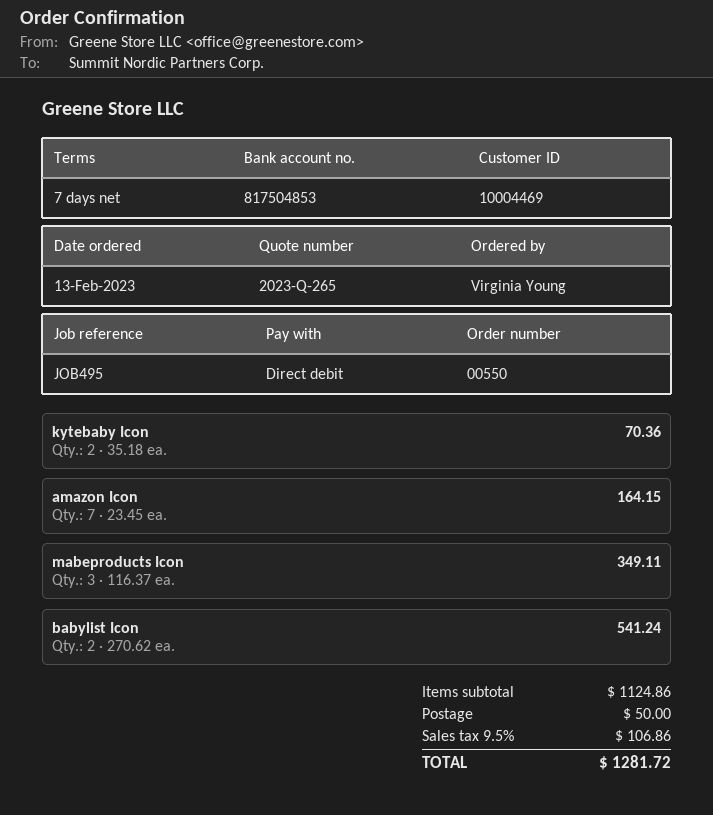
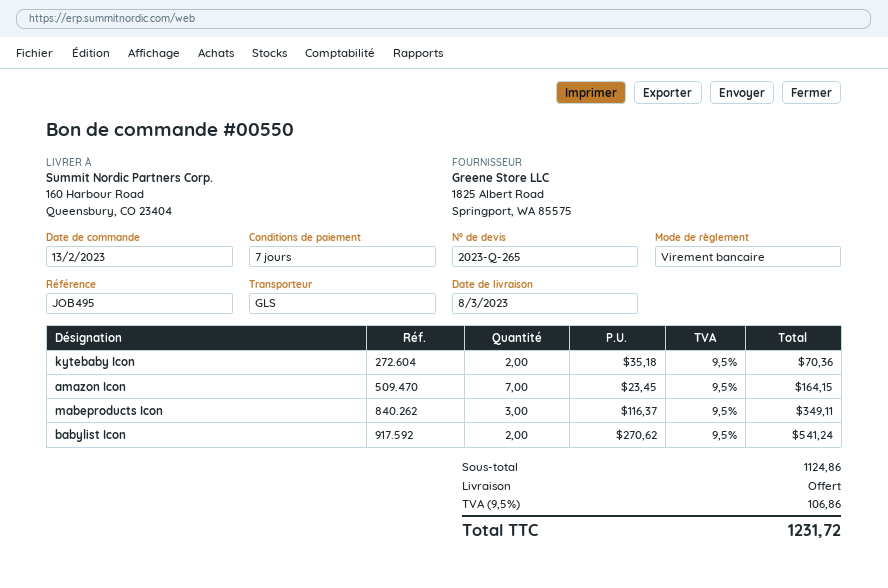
payment method: direct debit -> bank transfer
shipping: 50.00 -> 0.00
total: 1281.72 -> 1231.72

